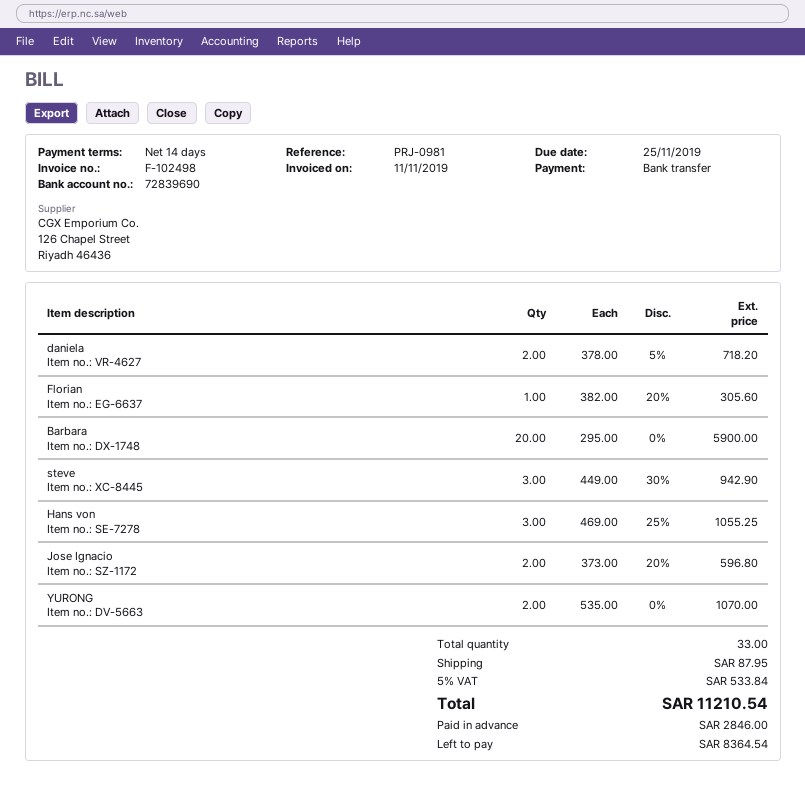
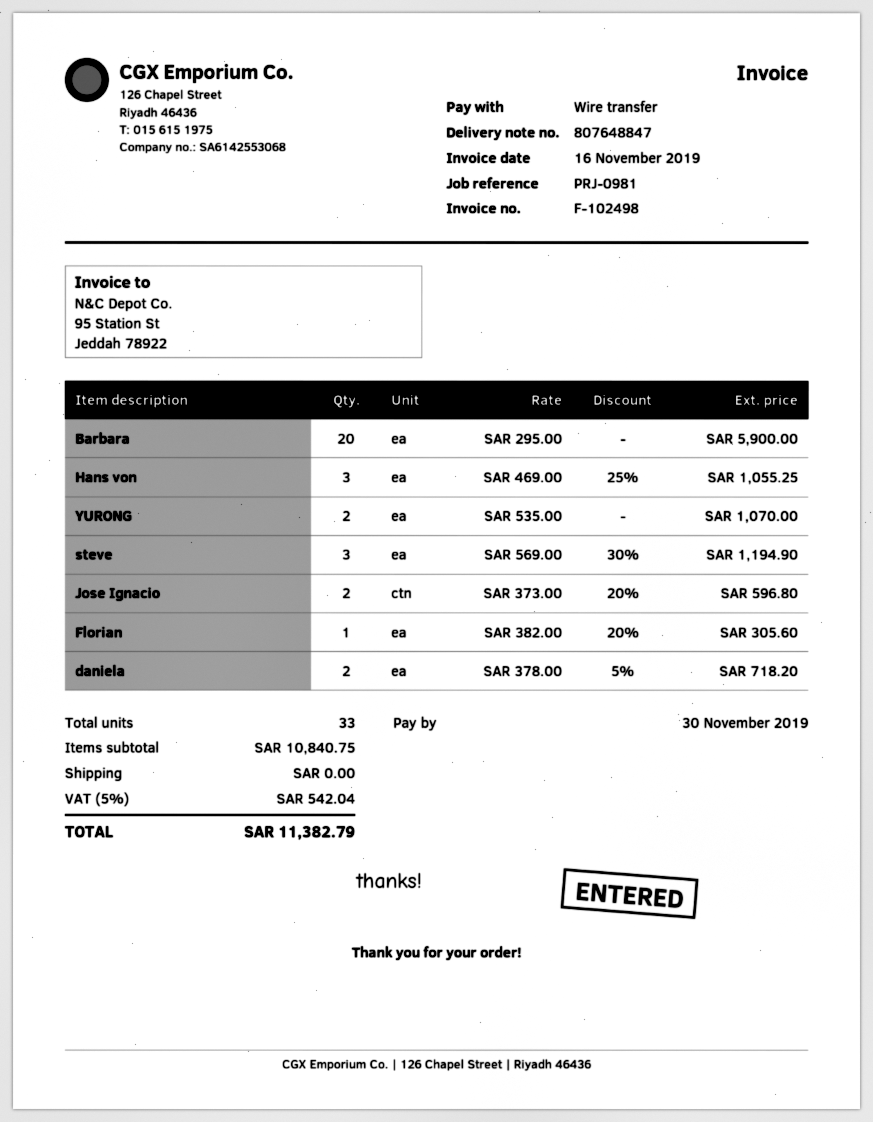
invoice date: 2019-11-11 -> 2019-11-16
due date: 2019-11-25 -> 2019-11-30
steve: 3 x 449.00 - 30% = 942.90 -> 3 x 569.00 - 30% = 1194.90
shipping: 87.95 -> 0.00
tax: 5% = 533.84 -> 5% = 542.04
total: 11210.54 -> 11382.79

